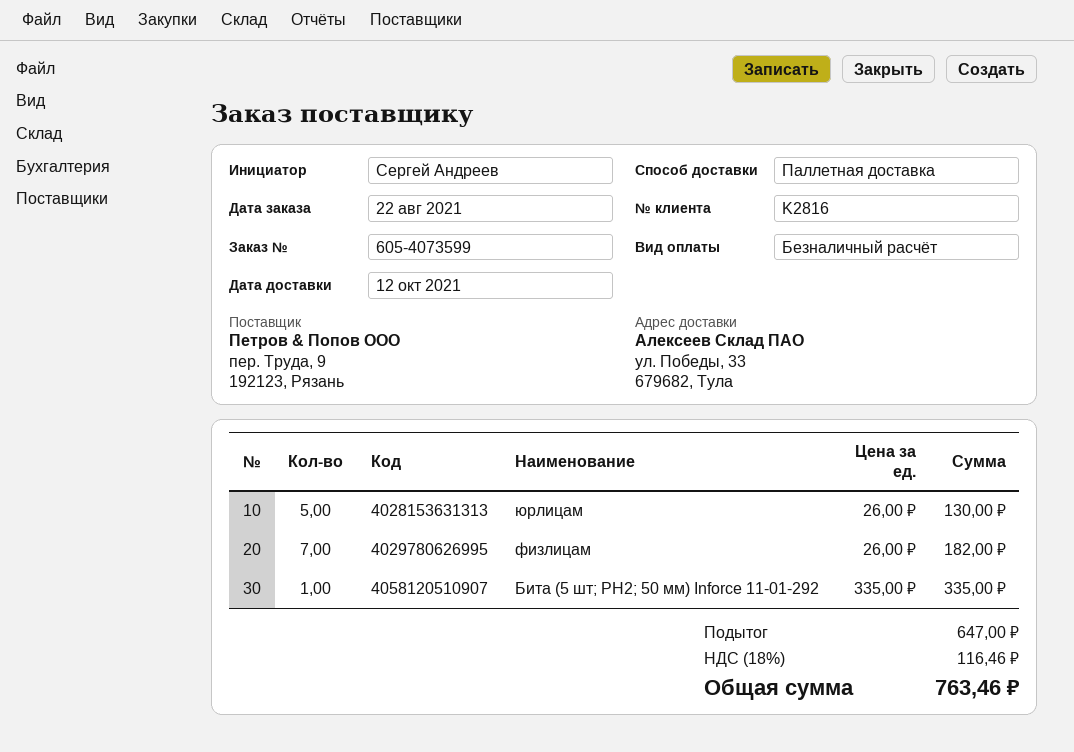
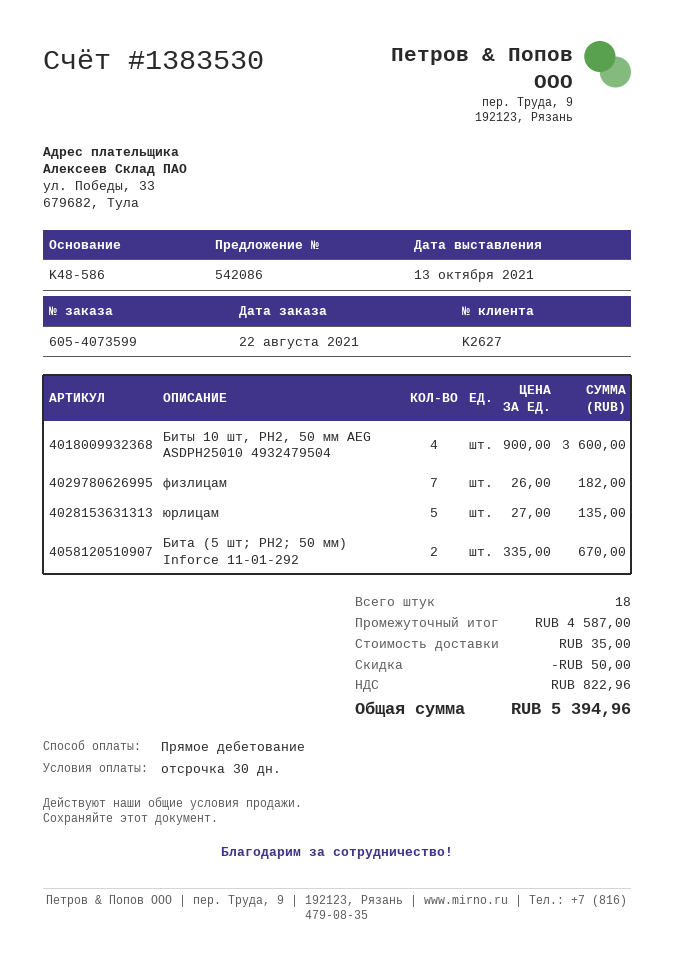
customer number: K2816 -> K2627
payment method: bank transfer -> direct debit
юрлицам: 5 x 26.00 = 130.00 -> 5 x 27.00 = 135.00
Бита (5 шт; PH2; 50 мм) Inforce 11-01-292: 1 x 335.00 = 335.00 -> 2 x 335.00 = 670.00
Биты 10 шт, РН2, 50 мм AEG ASDPH25010 4932479504: none -> 4 x 900.00 = 3600.00
subtotal: 647.00 -> 4587.00
discount: none -> 50.00
shipping: none -> 35.00
tax: 116.46 -> 822.96
total: 763.46 -> 5394.96

